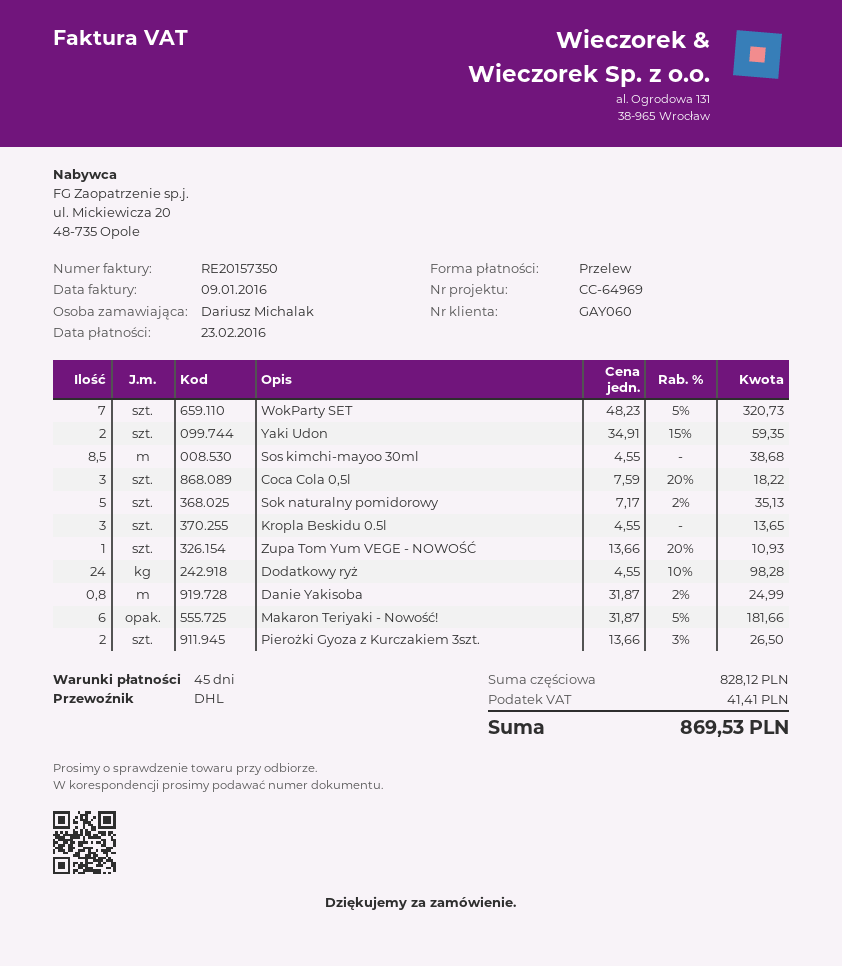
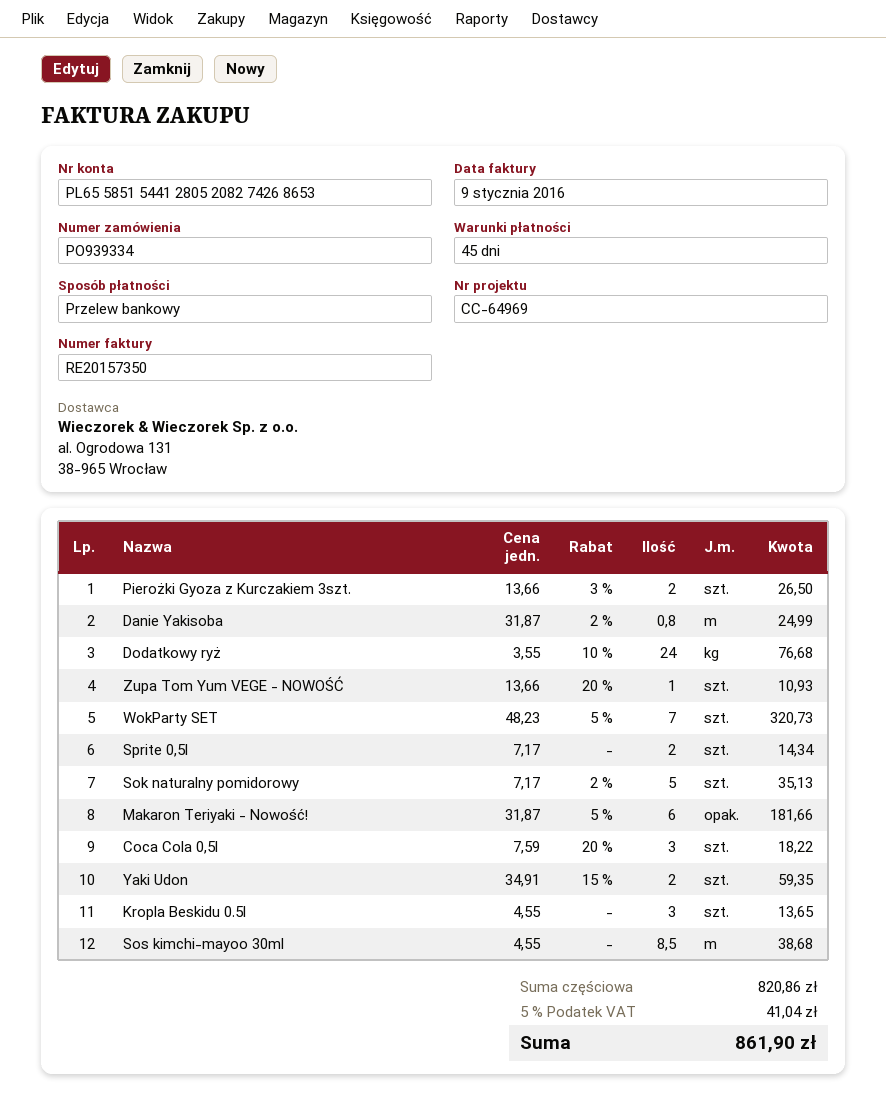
Dodatkowy ryż: 24 x 4.55 - 10% = 98.28 -> 24 x 3.55 - 10% = 76.68
Sprite 0,5l: none -> 2 x 7.17 = 14.34
subtotal: 828.12 -> 820.86
tax: 41.41 -> 41.04
total: 869.53 -> 861.90

